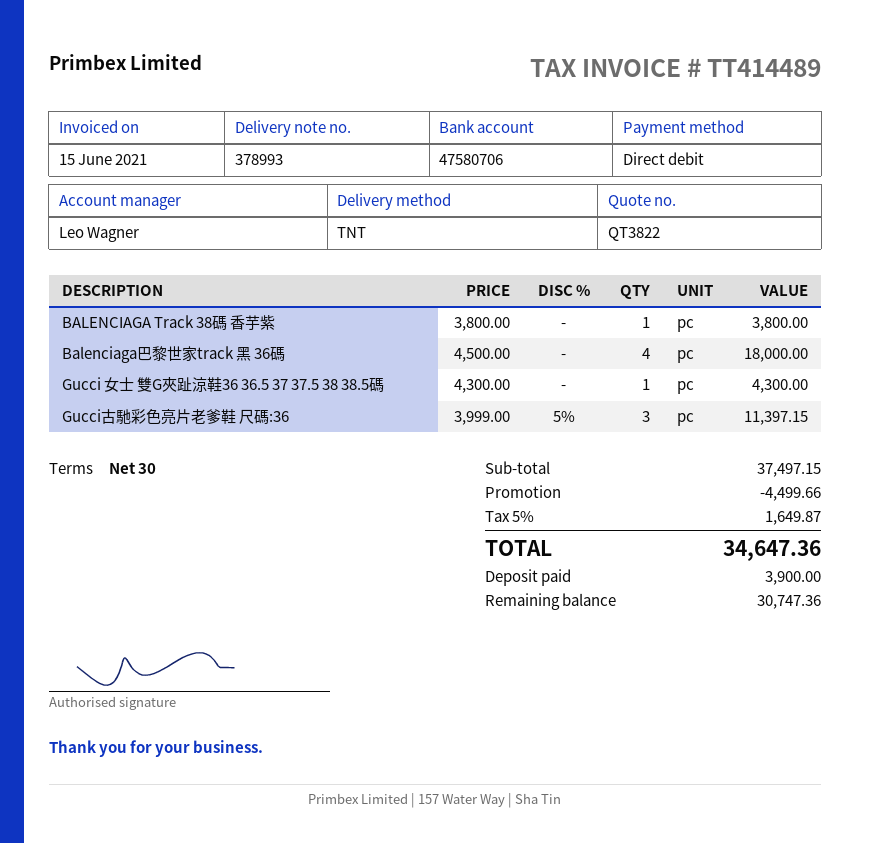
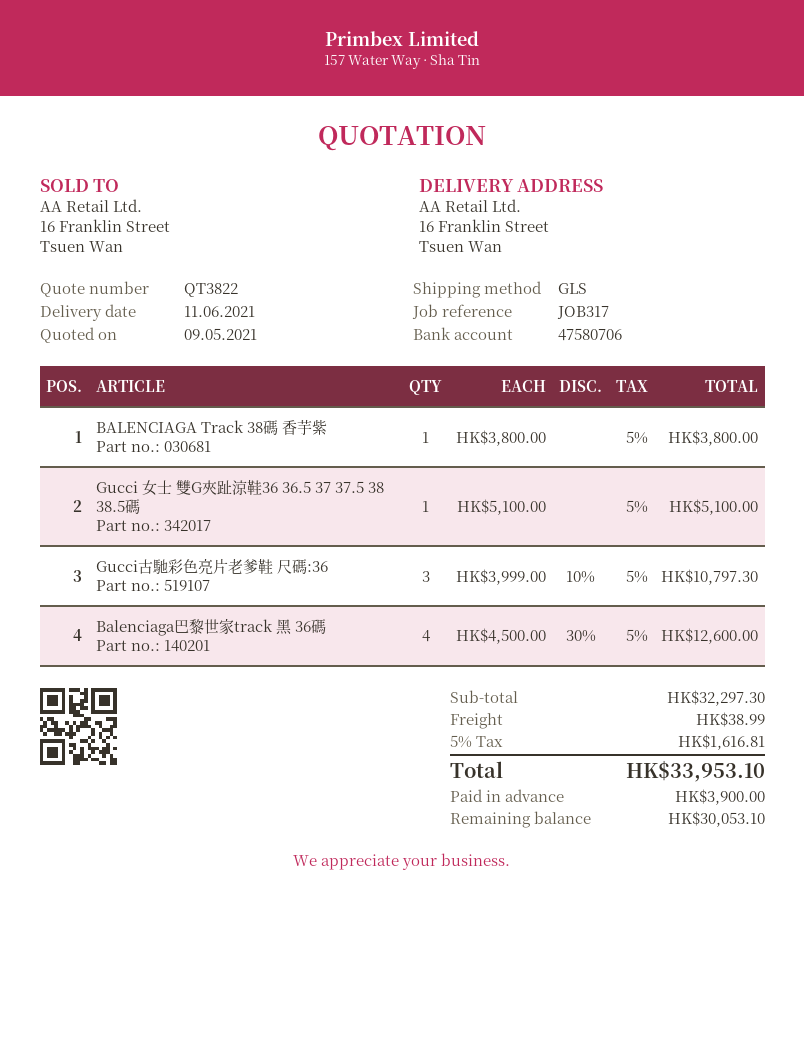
shipping method: TNT -> GLS
Balenciaga巴黎世家track 黑 36碼: 4 x 4500.00 = 18000.00 -> 4 x 4500.00 - 30% = 12600.00
Gucci 女士 雙G夾趾涼鞋36 36.5 37 37.5 38 38.5碼: 1 x 4300.00 = 4300.00 -> 1 x 5100.00 = 5100.00
Gucci古馳彩色亮片老爹鞋 尺碼:36: 3 x 3999.00 - 5% = 11397.15 -> 3 x 3999.00 - 10% = 10797.30
subtotal: 37497.15 -> 32297.30
discount: 4499.66 -> none
shipping: none -> 38.99
tax: 5% = 1649.87 -> 5% = 1616.81
total: 34647.36 -> 33953.10
balance: 30747.36 -> 30053.10

